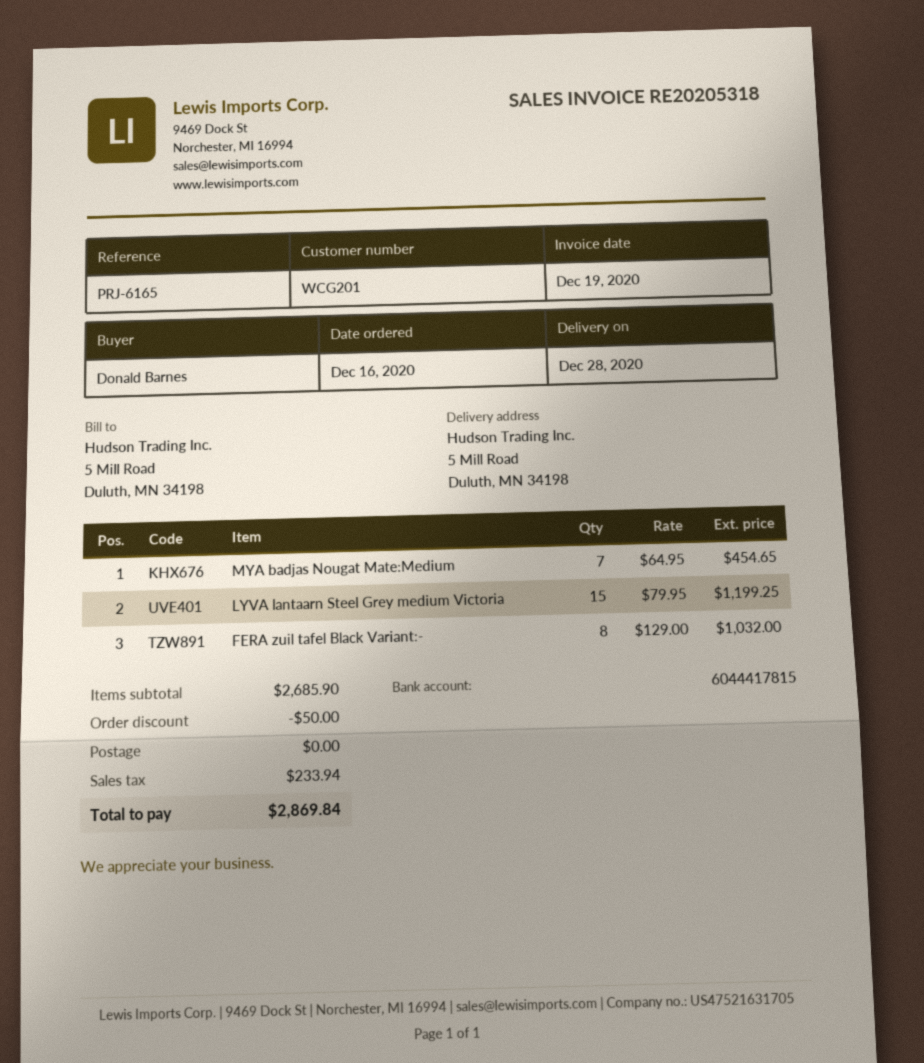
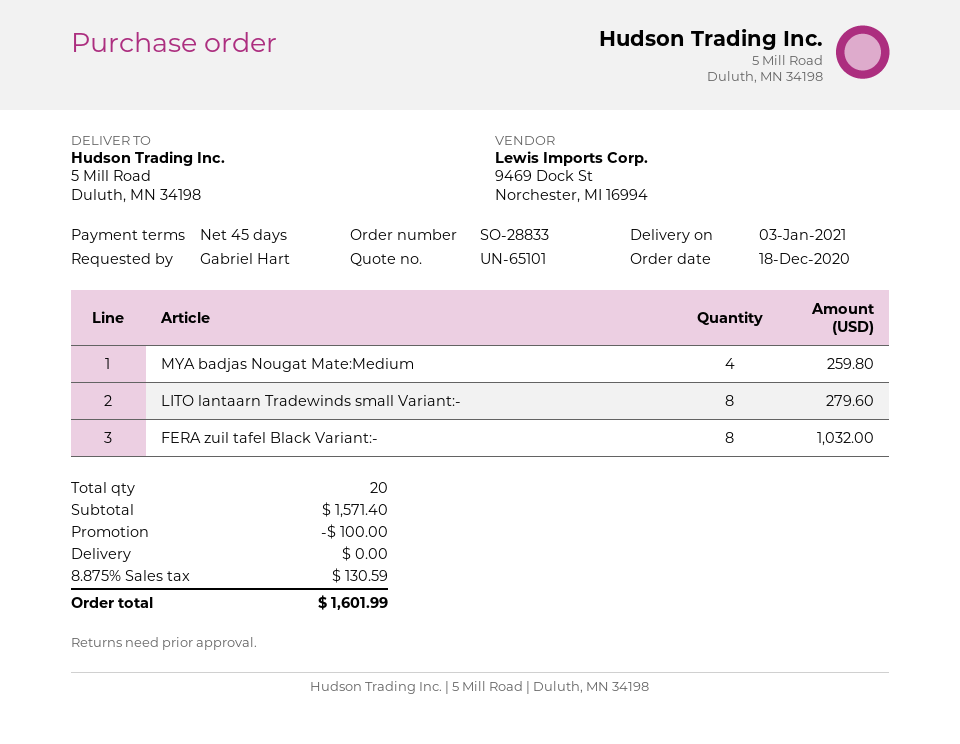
order date: 2020-12-16 -> 2020-12-18
delivery date: 2020-12-28 -> 2021-01-03
ordered by: Donald Barnes -> Gabriel Hart
MYA badjas Nougat Mate:Medium: 7 for 454.65 -> 4 for 259.80
LYVA lantaarn Steel Grey medium Victoria: 15 for 1199.25 -> none
LITO lantaarn Tradewinds small Variant:-: none -> 8 for 279.60
subtotal: 2685.90 -> 1571.40
discount: 50.00 -> 100.00
tax: 233.94 -> 130.59
total: 2869.84 -> 1601.99

